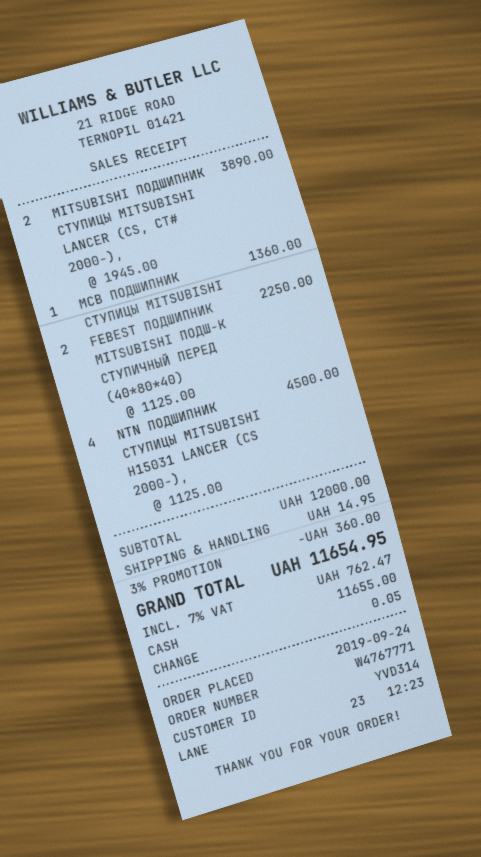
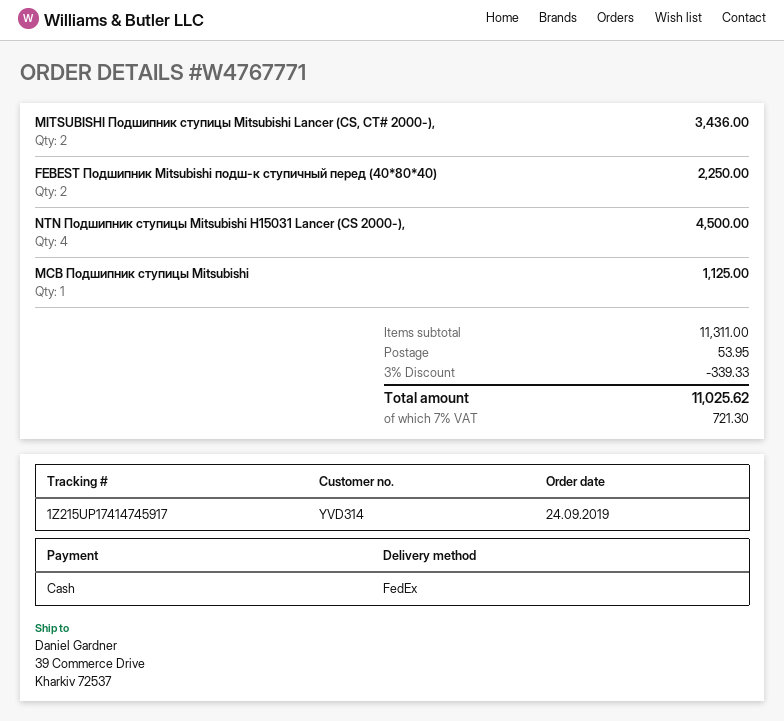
MITSUBISHI ПОДШИПНИК СТУПИЦЫ MITSUBISHI LANCER (CS, CT# 2000-),: 2 for 3890.00 -> 2 for 3436.00
MCB ПОДШИПНИК СТУПИЦЫ MITSUBISHI: 1 for 1360.00 -> 1 for 1125.00
subtotal: 12000.00 -> 11311.00
discount: 3% = 360.00 -> 3% = 339.33
shipping: 14.95 -> 53.95
tax: 7% = 762.47 -> 7% = 721.30
total: 11654.95 -> 11025.62

